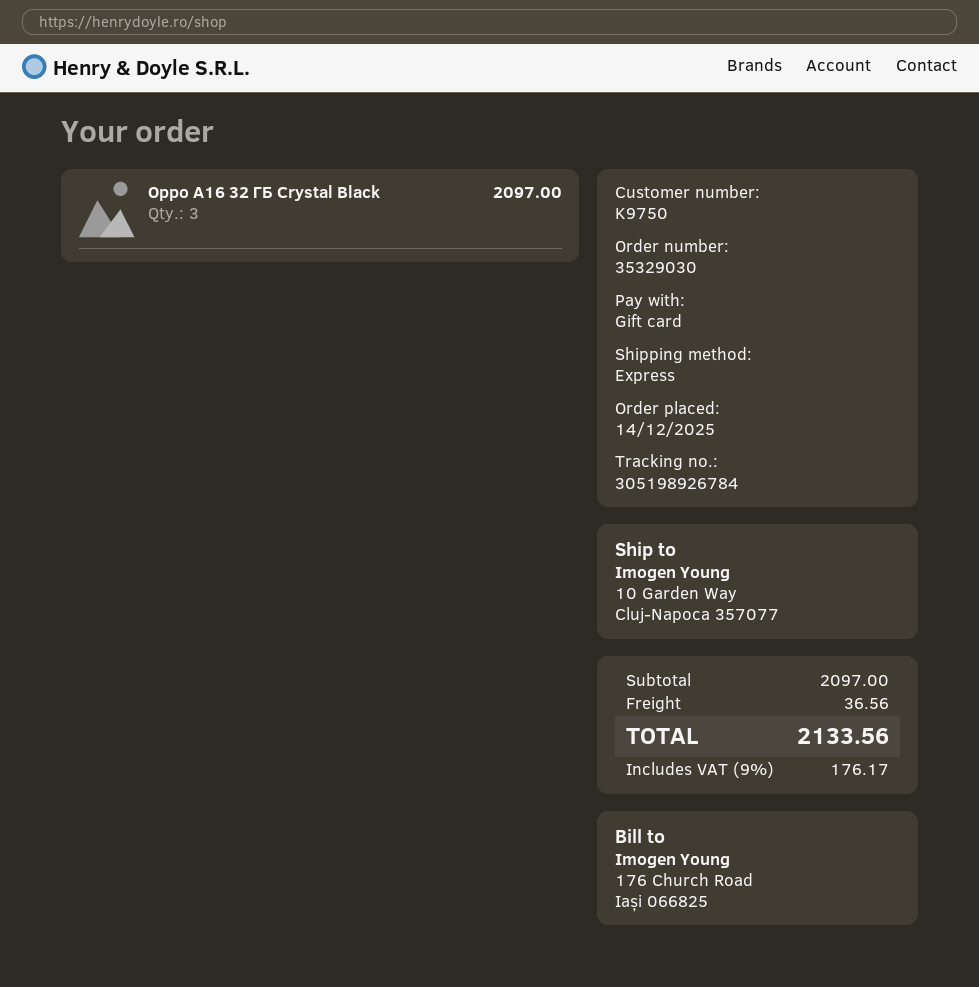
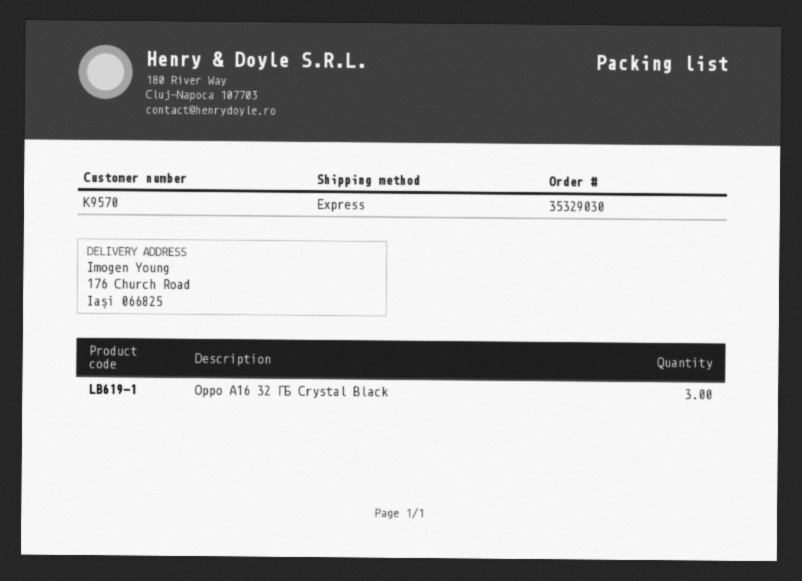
customer number: K9750 -> K9570
ship to: 10 Garden Way, Cluj-Napoca 357077 -> 176 Church Road, Iași 066825

